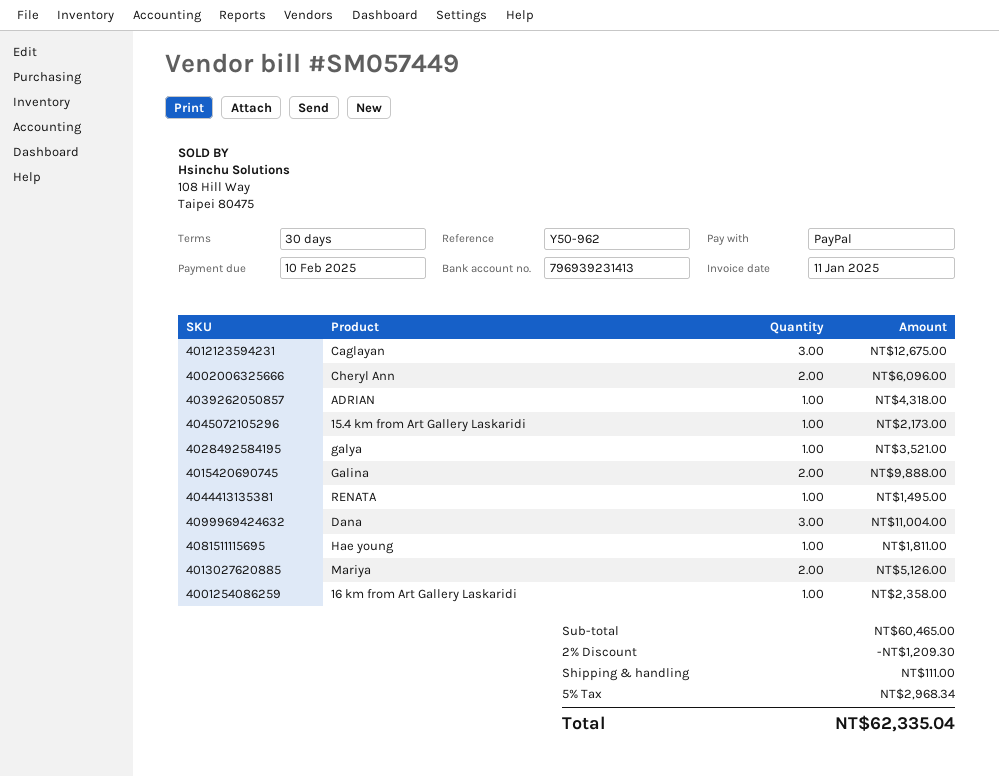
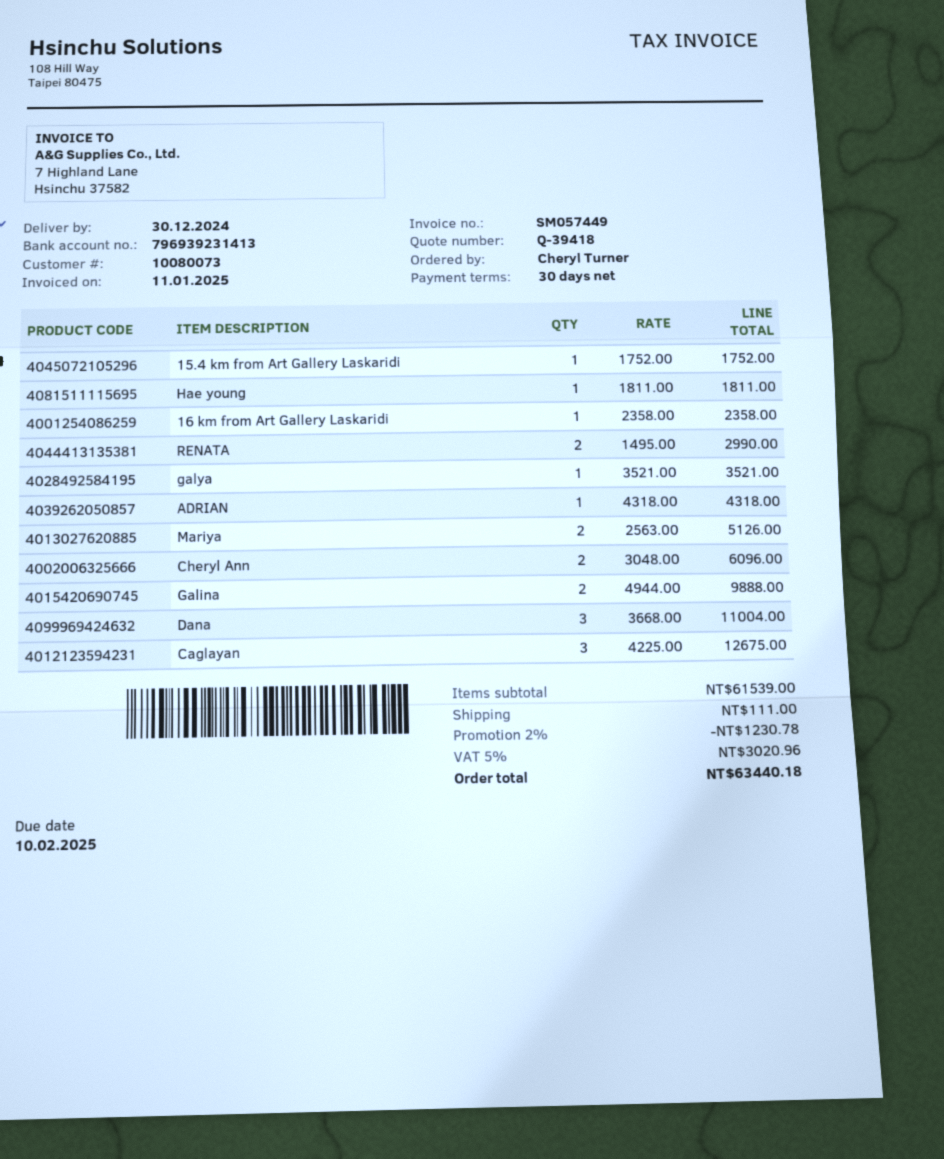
15.4 km from Art Gallery Laskaridi: 1 for 2173.00 -> 1 for 1752.00
RENATA: 1 for 1495.00 -> 2 for 2990.00
subtotal: 60465.00 -> 61539.00
discount: 2% = 1209.30 -> 2% = 1230.78
tax: 5% = 2968.34 -> 5% = 3020.96
total: 62335.04 -> 63440.18

